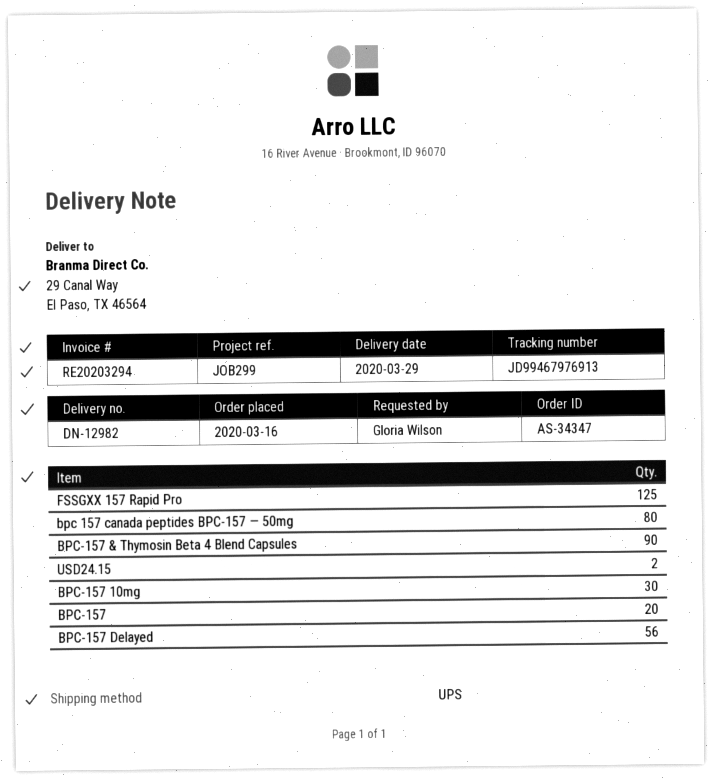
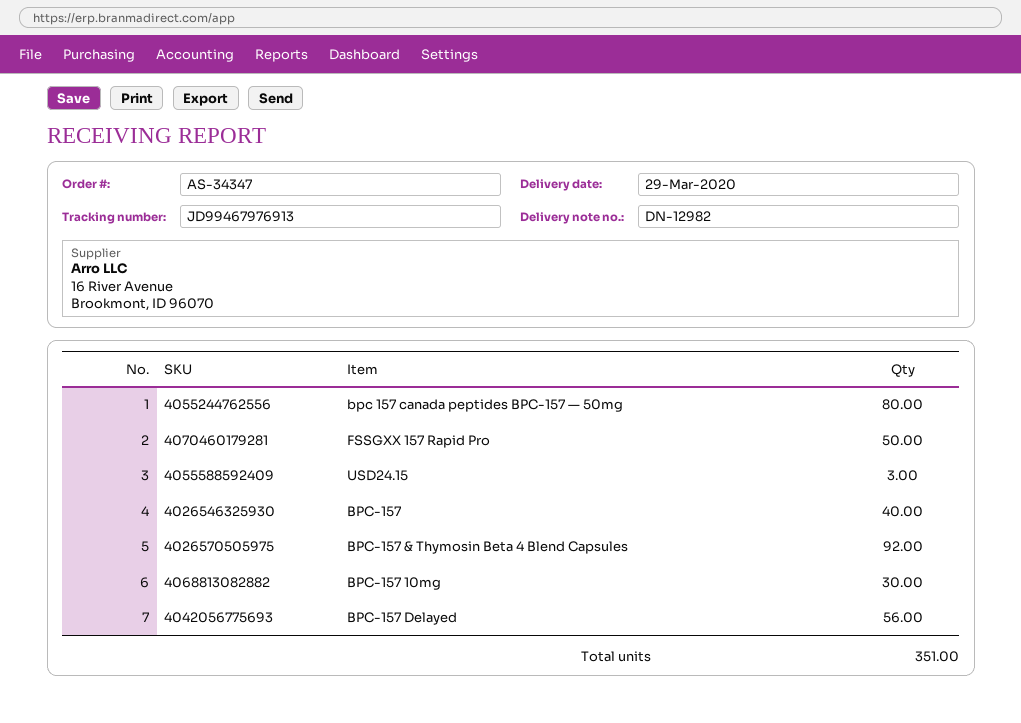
FSSGXX 157 Rapid Pro: 125 -> 50
BPC-157 & Thymosin Beta 4 Blend Capsules: 90 -> 92
USD24.15: 2 -> 3
BPC-157: 20 -> 40

